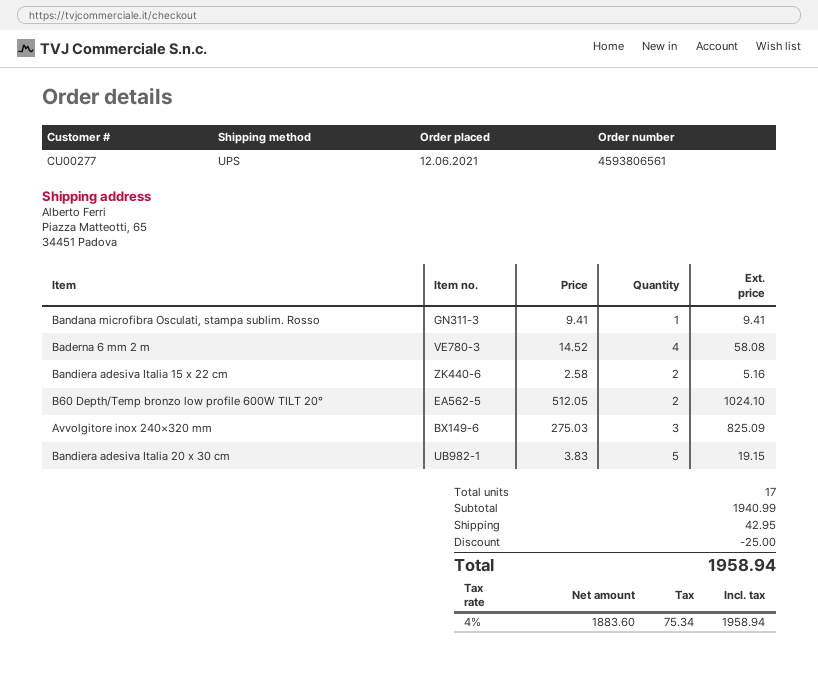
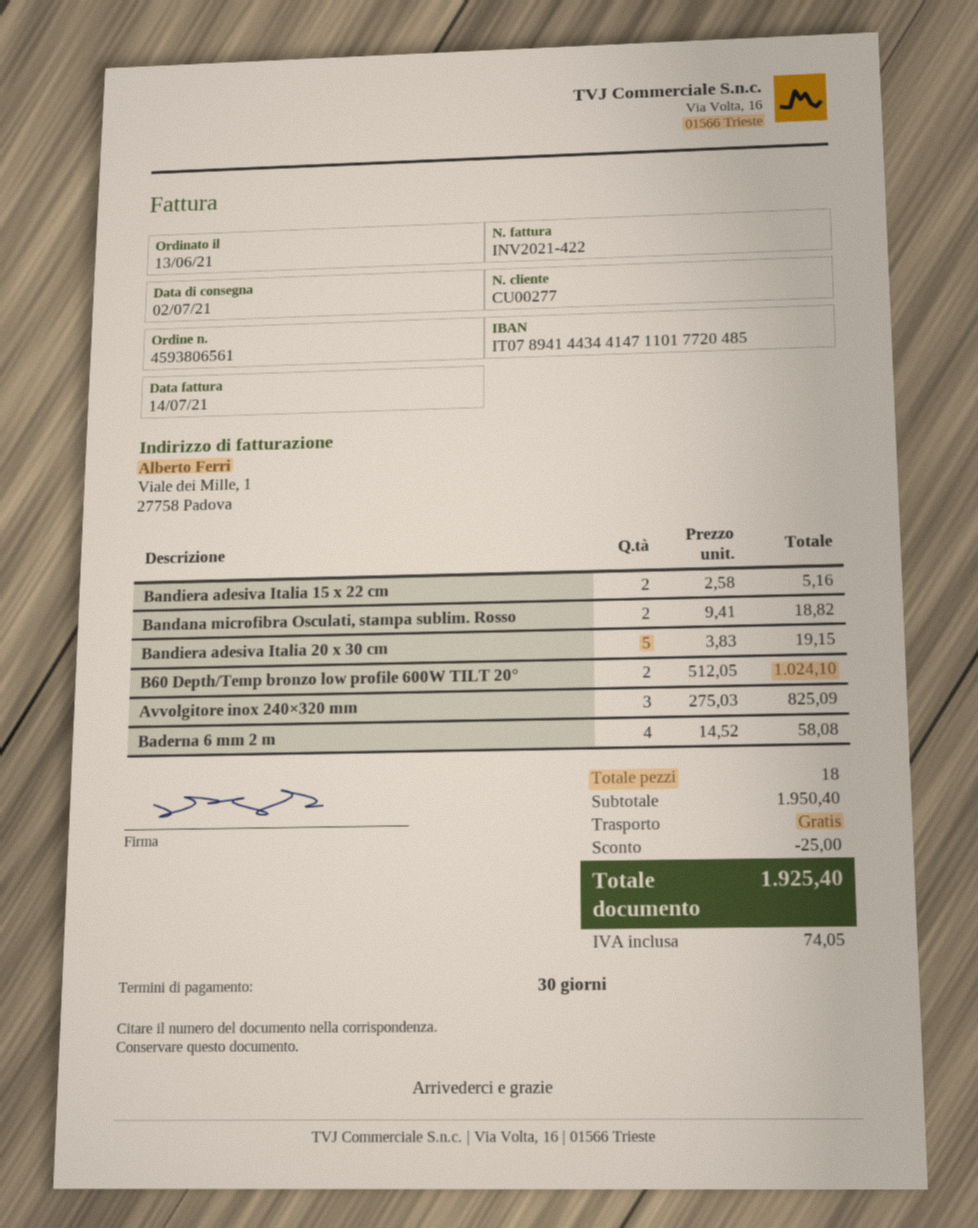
order date: 2021-06-12 -> 2021-06-13
Bandana microfibra Osculati, stampa sublim. Rosso: 1 x 9.41 = 9.41 -> 2 x 9.41 = 18.82
total quantity: 17 -> 18
subtotal: 1940.99 -> 1950.40
shipping: 42.95 -> 0.00
tax: 75.34 -> 74.05
total: 1958.94 -> 1925.40

